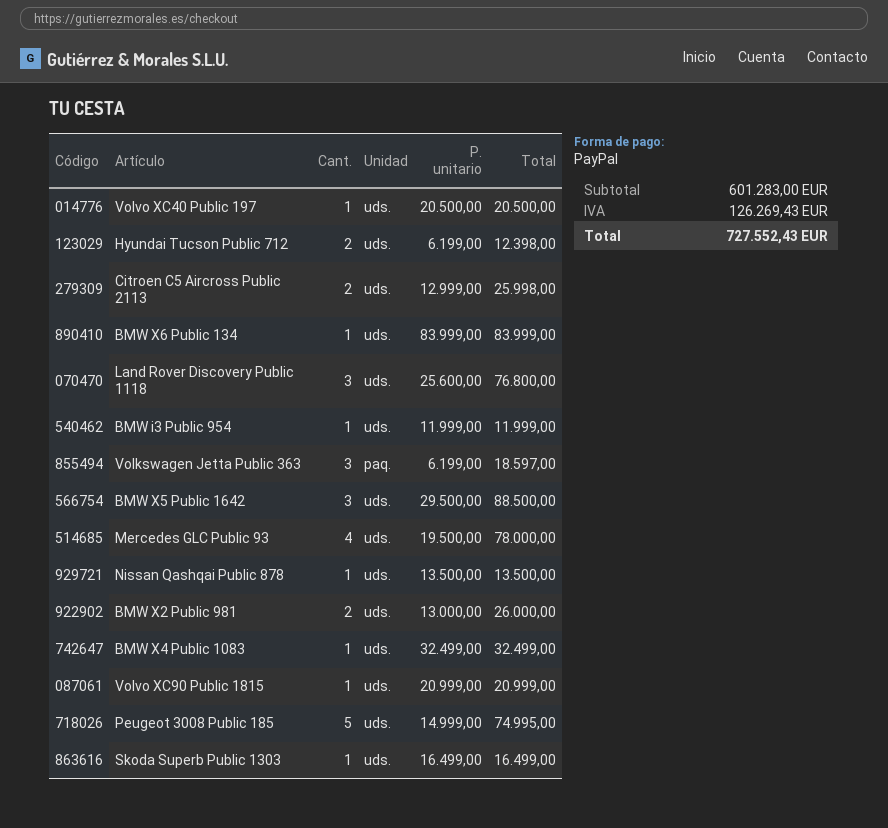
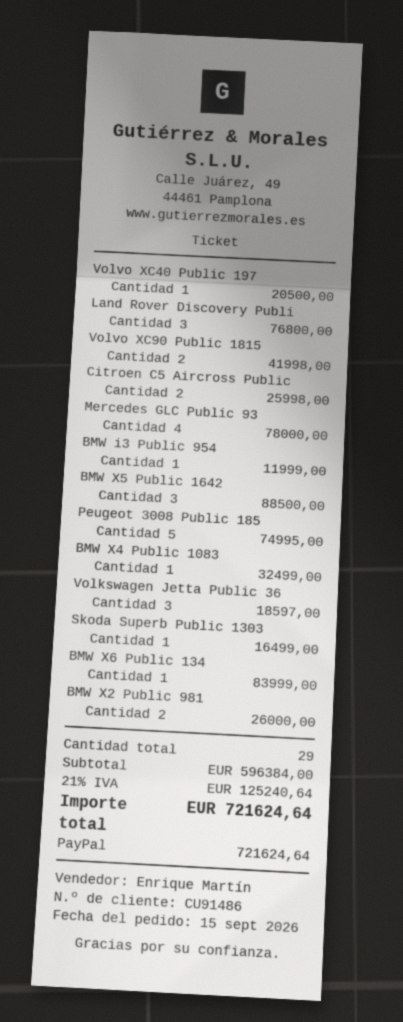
Hyundai Tucson Public 712: 2 for 12398.00 -> none
Nissan Qashqai Public 878: 1 for 13500.00 -> none
Volvo XC90 Public 1815: 1 for 20999.00 -> 2 for 41998.00
subtotal: 601283.00 -> 596384.00
tax: 126269.43 -> 125240.64
total: 727552.43 -> 721624.64

